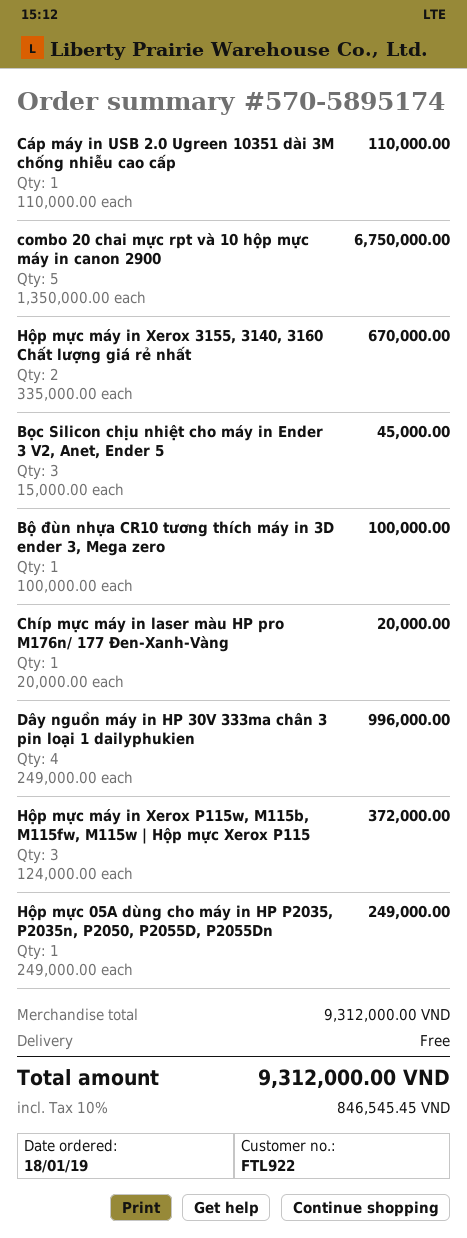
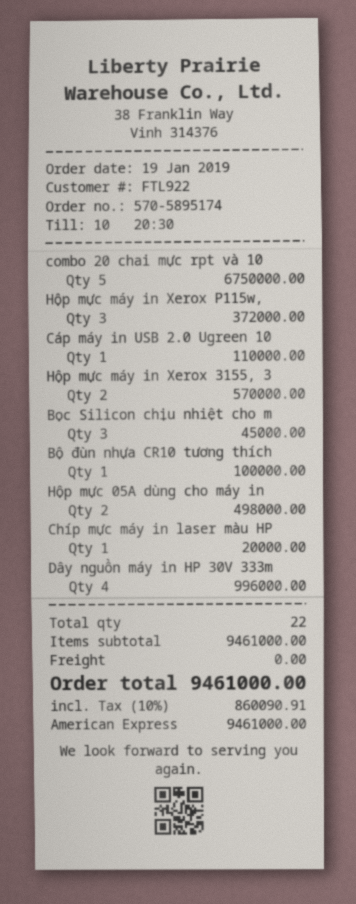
order date: 2019-01-18 -> 2019-01-19
Hộp mực máy in Xerox 3155, 3140, 3160 Chất lượng giá rẻ nhất: 2 for 670000.00 -> 2 for 570000.00
Hộp mực 05A dùng cho máy in HP P2035, P2035n, P2050, P2055D, P2055Dn: 1 for 249000.00 -> 2 for 498000.00
subtotal: 9312000.00 -> 9461000.00
tax: 10% = 846545.45 -> 10% = 860090.91
total: 9312000.00 -> 9461000.00

